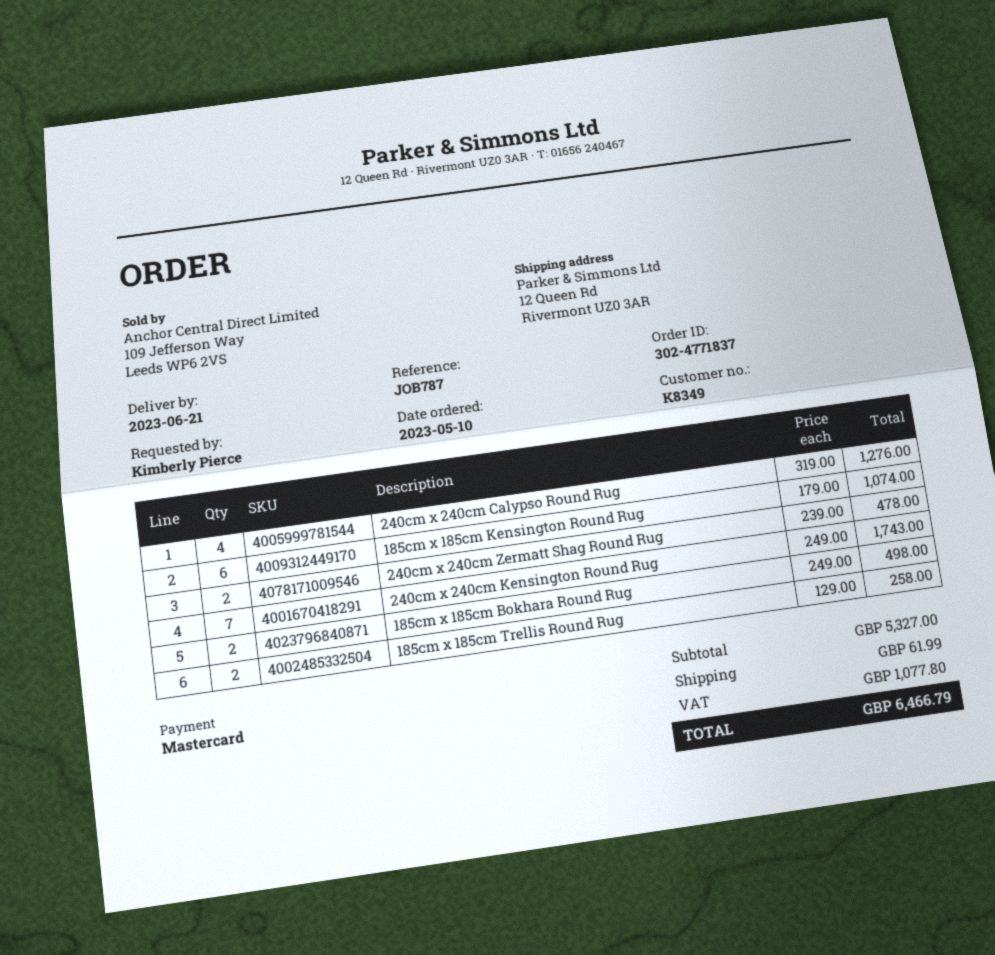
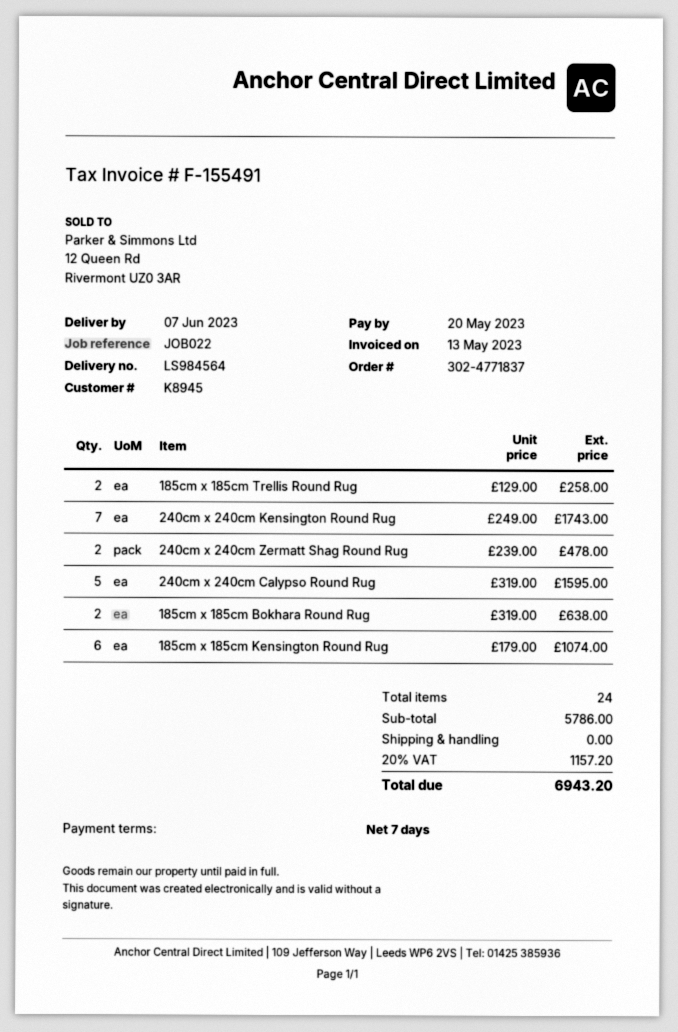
delivery date: 2023-06-21 -> 2023-06-07
customer number: K8349 -> K8945
reference: JOB787 -> JOB022
240cm x 240cm Calypso Round Rug: 4 x 319.00 = 1276.00 -> 5 x 319.00 = 1595.00
185cm x 185cm Bokhara Round Rug: 2 x 249.00 = 498.00 -> 2 x 319.00 = 638.00
subtotal: 5327.00 -> 5786.00
shipping: 61.99 -> 0.00
tax: 1077.80 -> 1157.20
total: 6466.79 -> 6943.20

